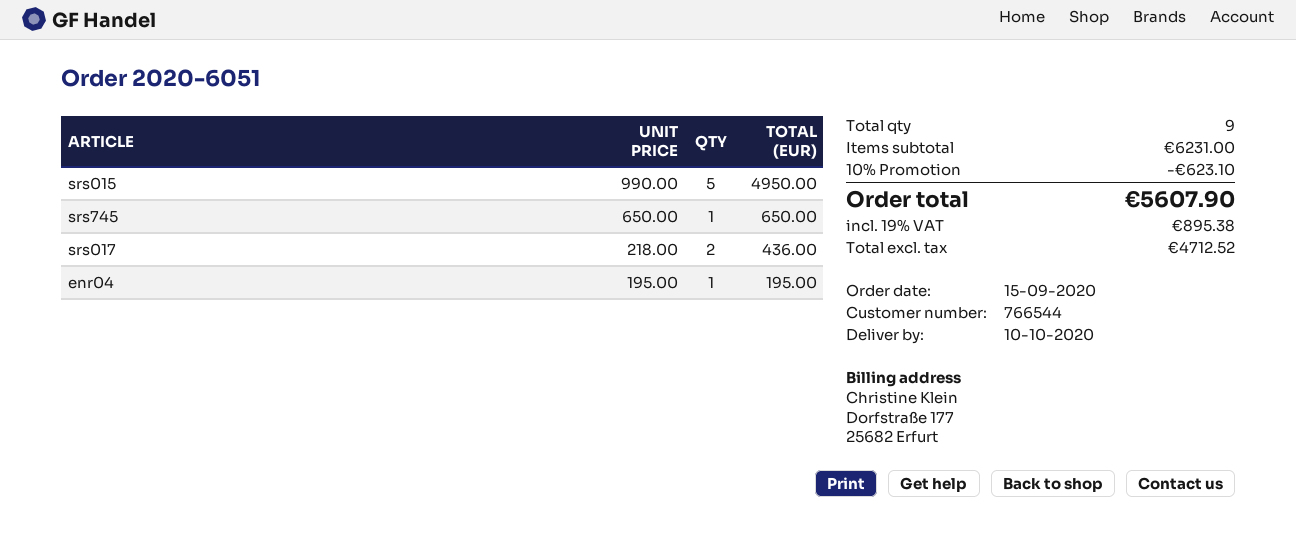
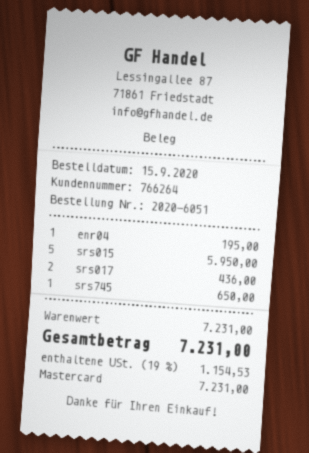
customer number: 766544 -> 766264
srs015: 5 for 4950.00 -> 5 for 5950.00
subtotal: 6231.00 -> 7231.00
discount: 10% = 623.10 -> none
tax: 19% = 895.38 -> 19% = 1154.53
total: 5607.90 -> 7231.00

